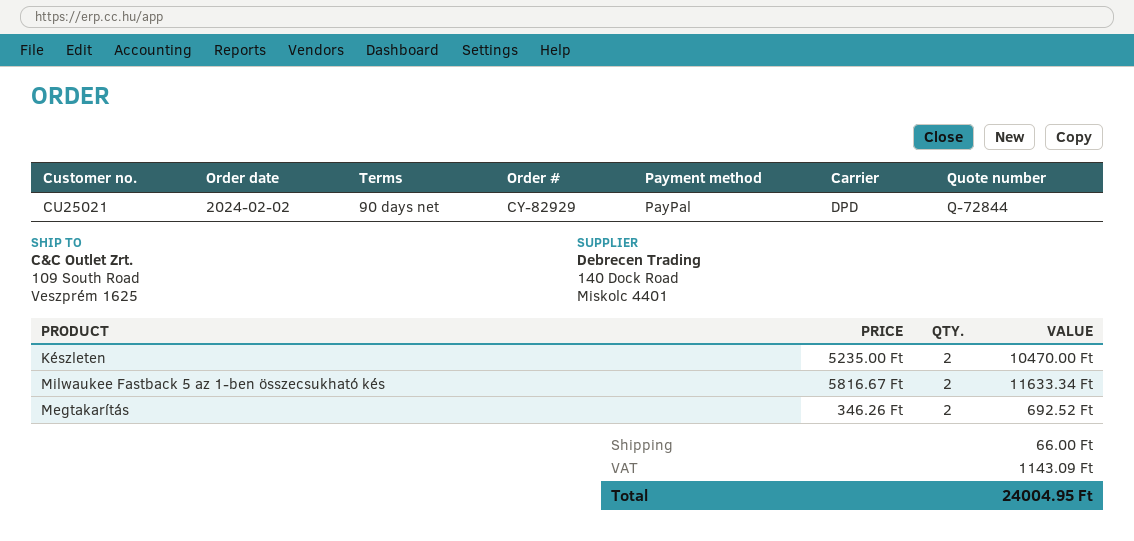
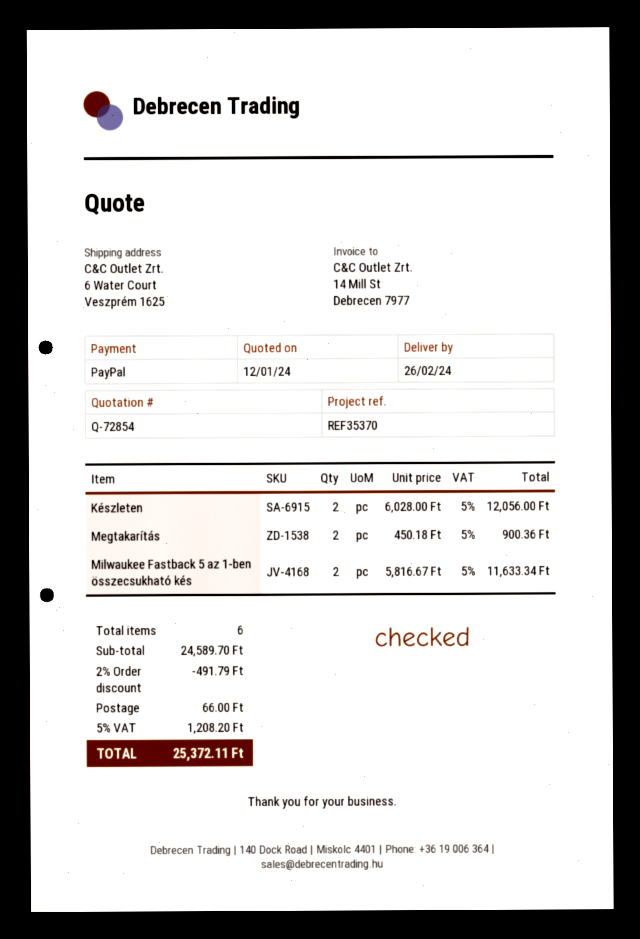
quote number: Q-72844 -> Q-72854
ship to: 109 South Road, Veszprém 1625 -> 6 Water Court, Veszprém 1625
Készleten: 2 x 5235.00 = 10470.00 -> 2 x 6028.00 = 12056.00
Megtakarítás: 2 x 346.26 = 692.52 -> 2 x 450.18 = 900.36
discount: none -> 2% = 491.79
tax: 1143.09 -> 1208.20
total: 24004.95 -> 25372.11

